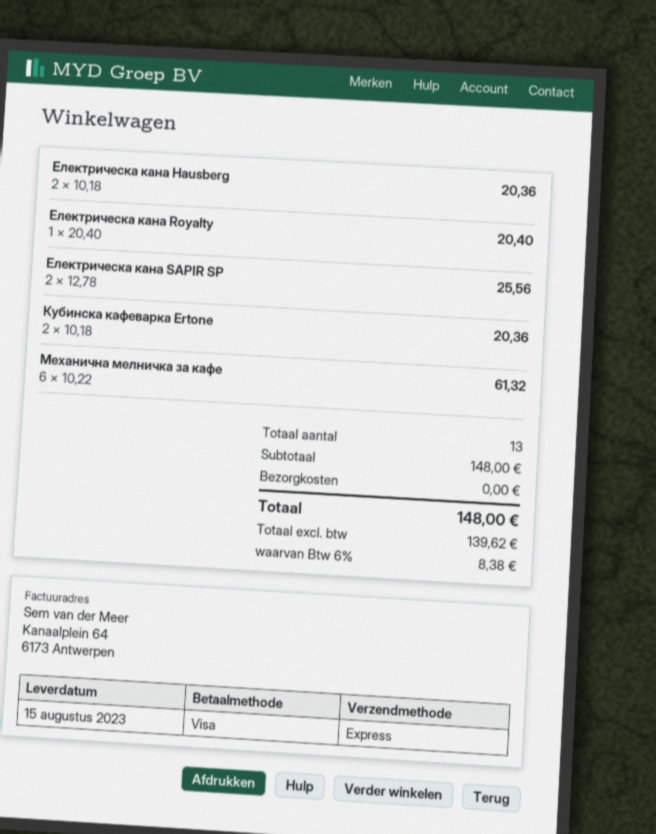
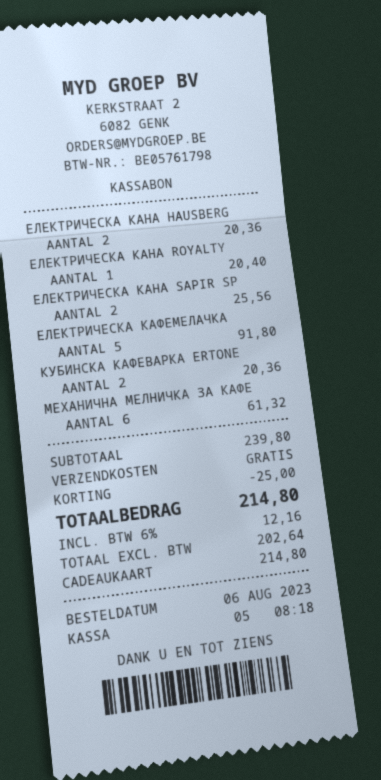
payment method: Visa -> gift card
ЕЛЕКТРИЧЕСКА КАФЕМЕЛАЧКА: none -> 5 for 91.80
subtotal: 148.00 -> 239.80
discount: none -> 25.00
net: 139.62 -> 202.64
tax: 6% = 8.38 -> 6% = 12.16
total: 148.00 -> 214.80

